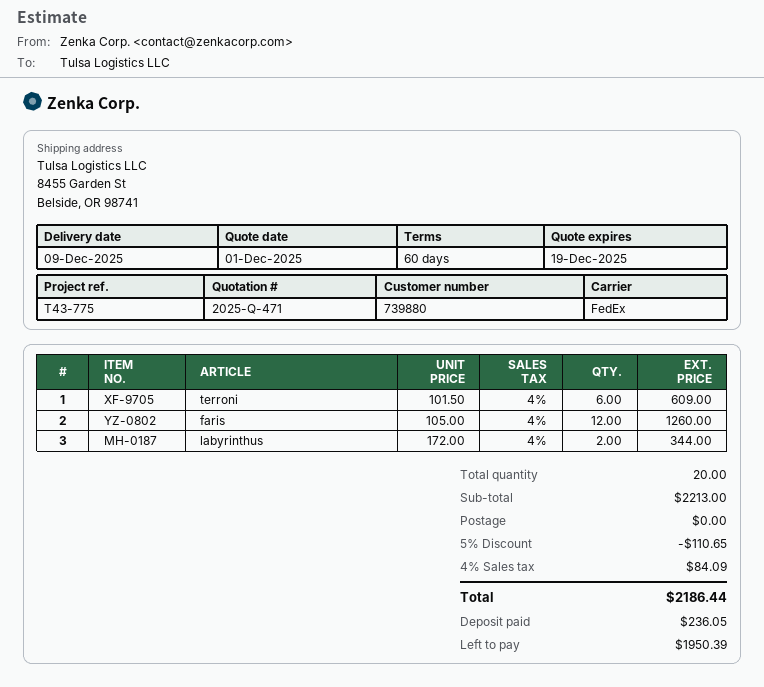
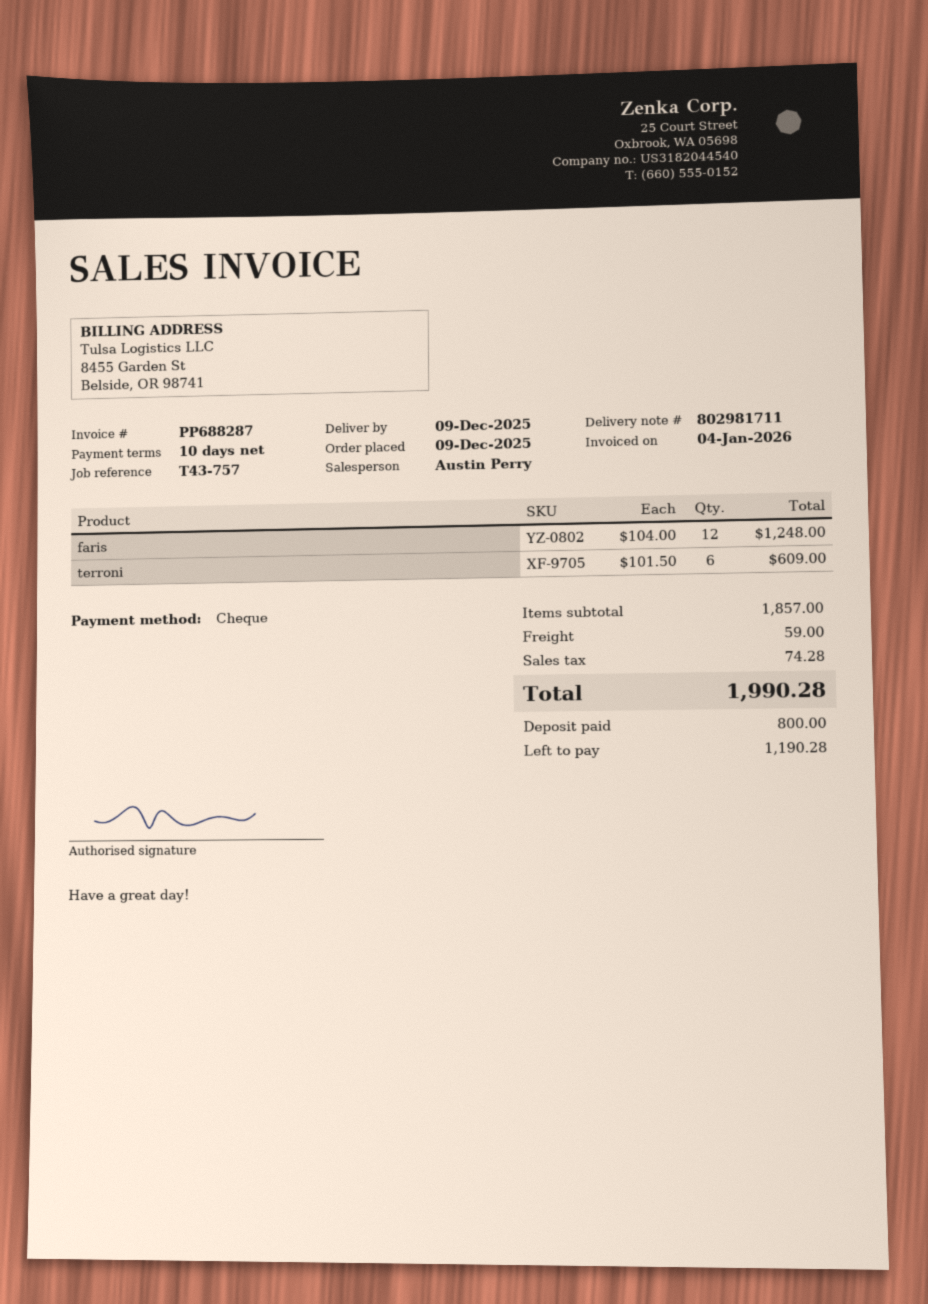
payment terms: 60 days -> 10 days
reference: T43-775 -> T43-757
faris: 12 x 105.00 = 1260.00 -> 12 x 104.00 = 1248.00
labyrinthus: 2 x 172.00 = 344.00 -> none
subtotal: 2213.00 -> 1857.00
discount: 5% = 110.65 -> none
shipping: 0.00 -> 59.00
tax: 84.09 -> 74.28
total: 2186.44 -> 1990.28
deposit: 236.05 -> 800.00
balance: 1950.39 -> 1190.28

